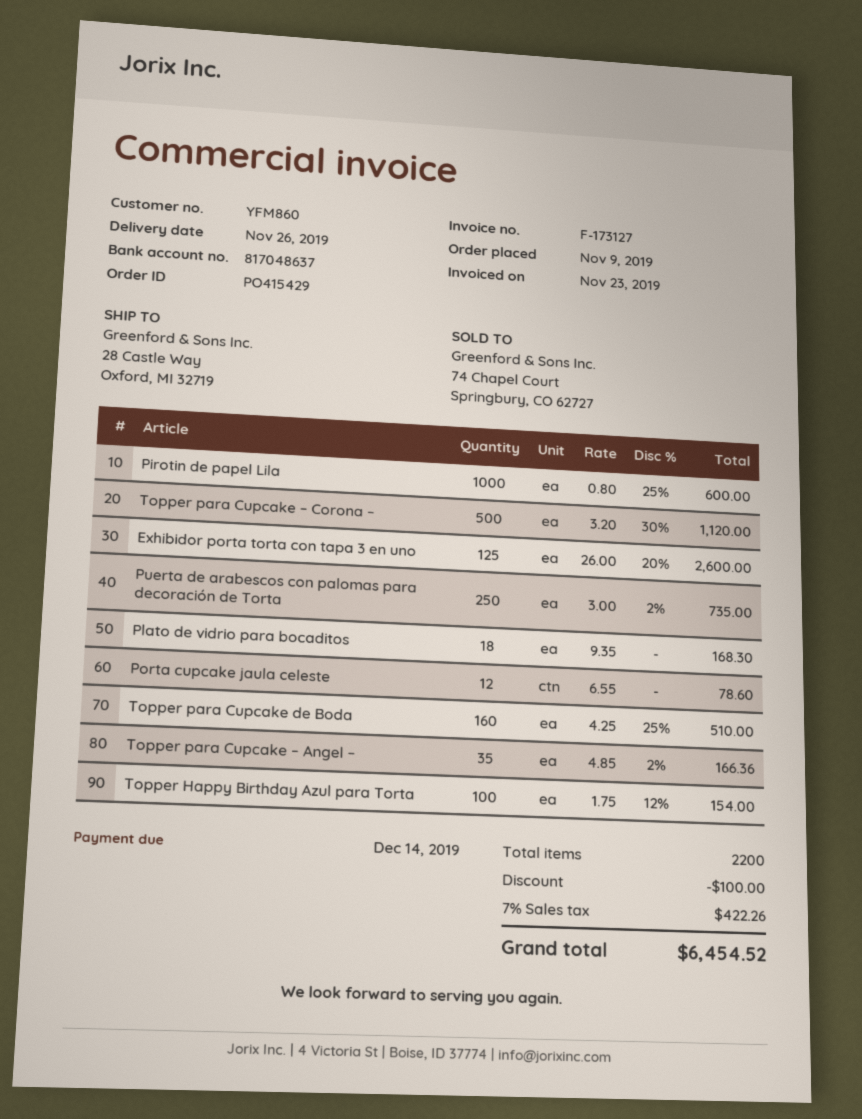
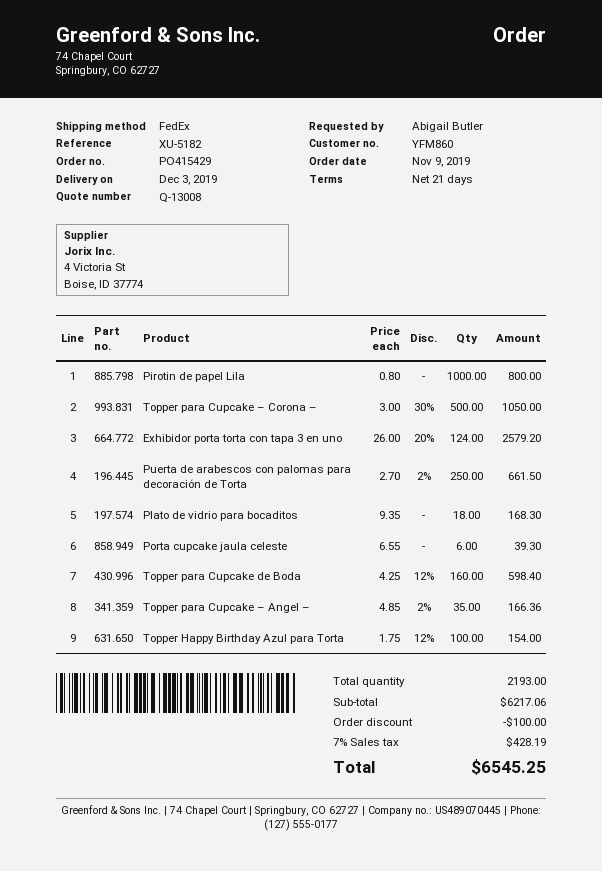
delivery date: 2019-11-26 -> 2019-12-03
Pirotin de papel Lila: 1000 x 0.80 - 25% = 600.00 -> 1000 x 0.80 = 800.00
Topper para Cupcake – Corona –: 500 x 3.20 - 30% = 1120.00 -> 500 x 3.00 - 30% = 1050.00
Exhibidor porta torta con tapa 3 en uno: 125 x 26.00 - 20% = 2600.00 -> 124 x 26.00 - 20% = 2579.20
Puerta de arabescos con palomas para decoración de Torta: 250 x 3.00 - 2% = 735.00 -> 250 x 2.70 - 2% = 661.50
Porta cupcake jaula celeste: 12 x 6.55 = 78.60 -> 6 x 6.55 = 39.30
Topper para Cupcake de Boda: 160 x 4.25 - 25% = 510.00 -> 160 x 4.25 - 12% = 598.40
total quantity: 2200 -> 2193
tax: 7% = 422.26 -> 7% = 428.19
total: 6454.52 -> 6545.25

